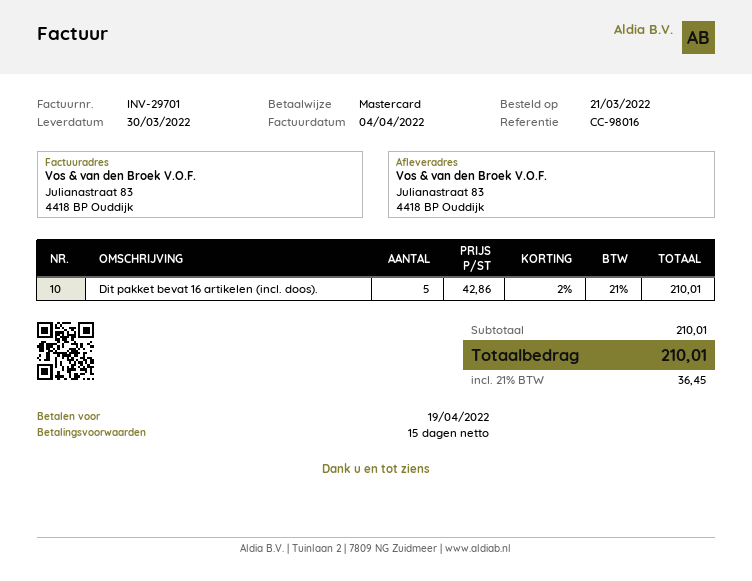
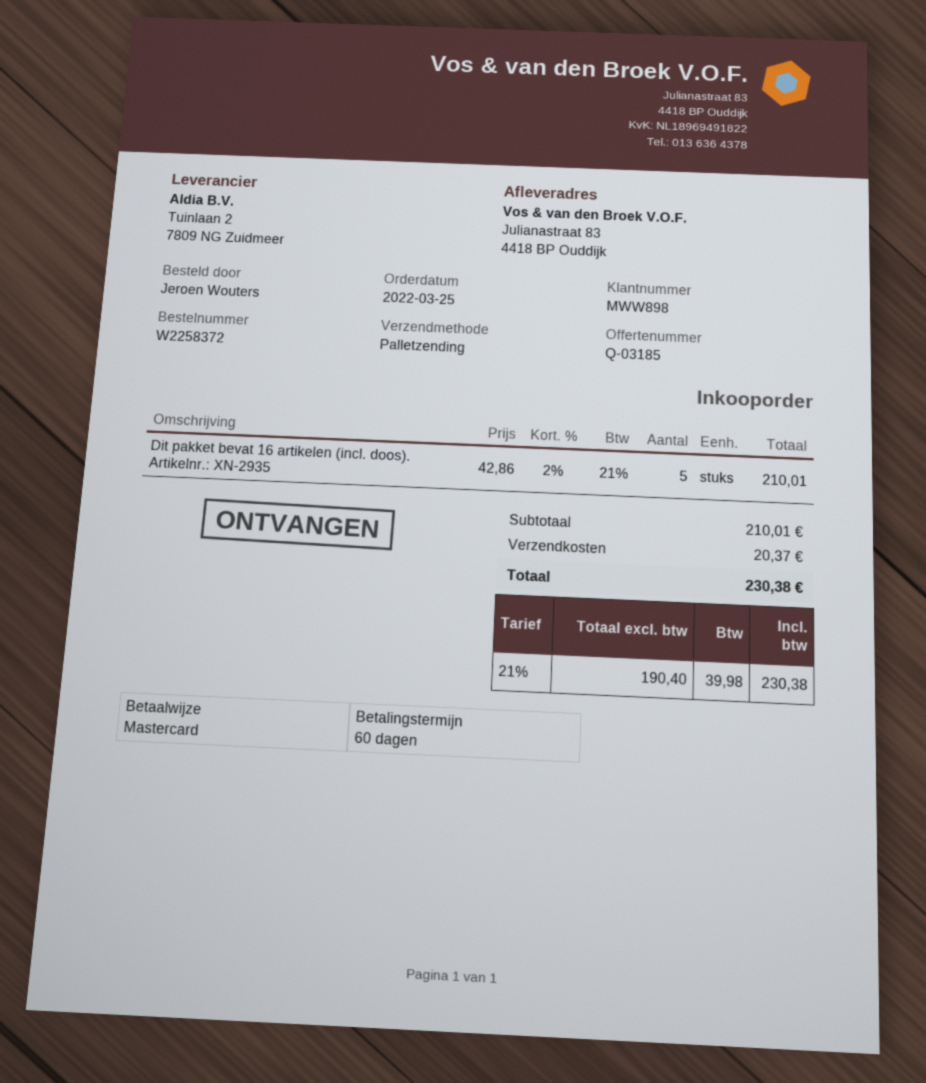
order date: 2022-03-21 -> 2022-03-25
payment terms: 15 days -> 60 days
shipping: none -> 20.37
tax: 21% = 36.45 -> 21% = 39.98
total: 210.01 -> 230.38

